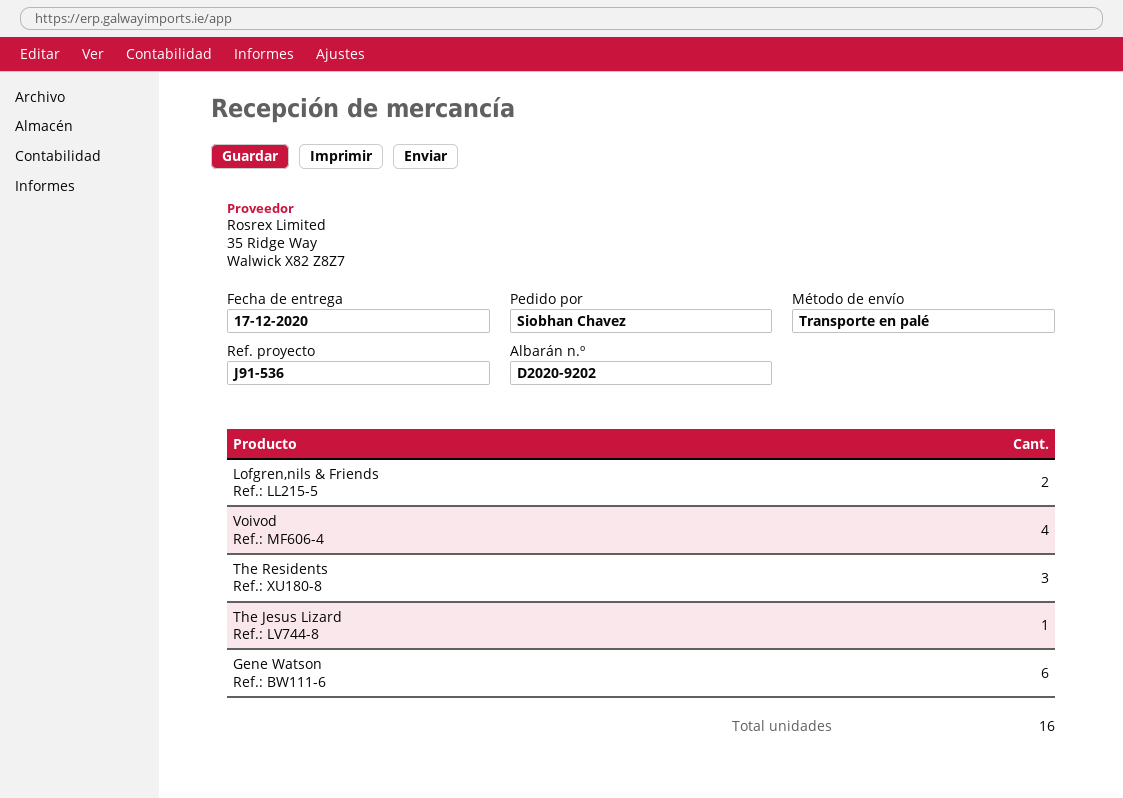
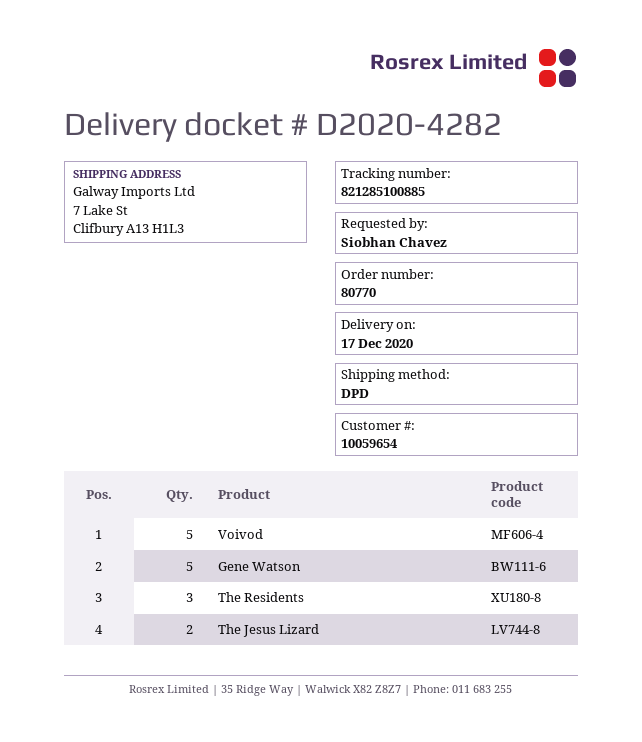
delivery note number: D2020-9202 -> D2020-4282
shipping method: pallet freight -> DPD
Lofgren,nils & Friends: 2 -> none
Voivod: 4 -> 5
The Jesus Lizard: 1 -> 2
Gene Watson: 6 -> 5

